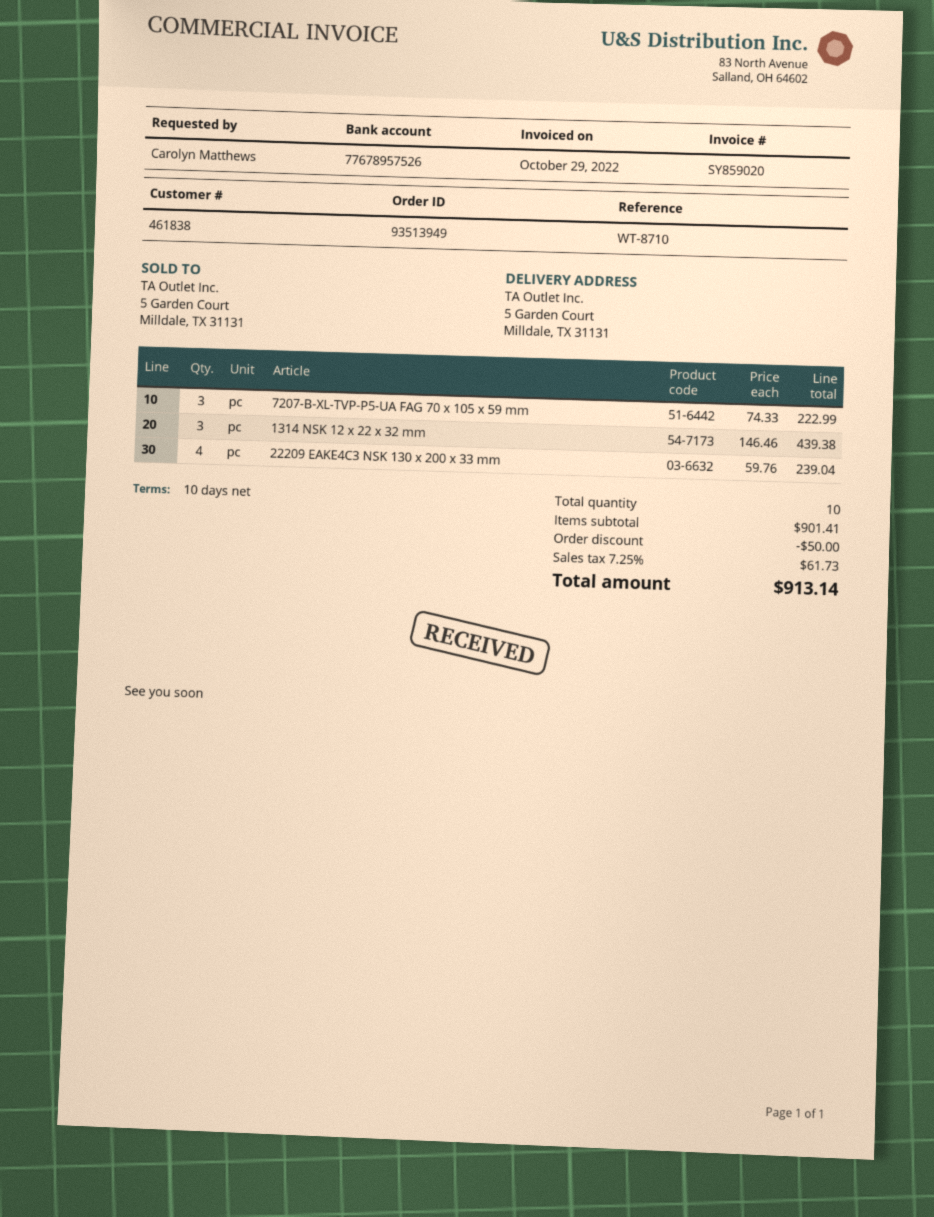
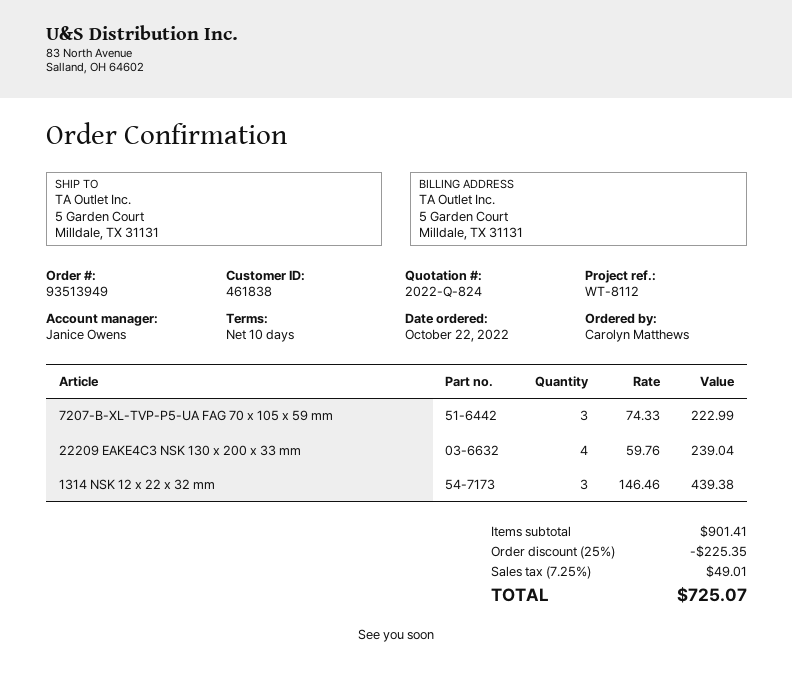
reference: WT-8710 -> WT-8112
discount: 50.00 -> 225.35
tax: 7.25% = 61.73 -> 7.25% = 49.01
total: 913.14 -> 725.07

